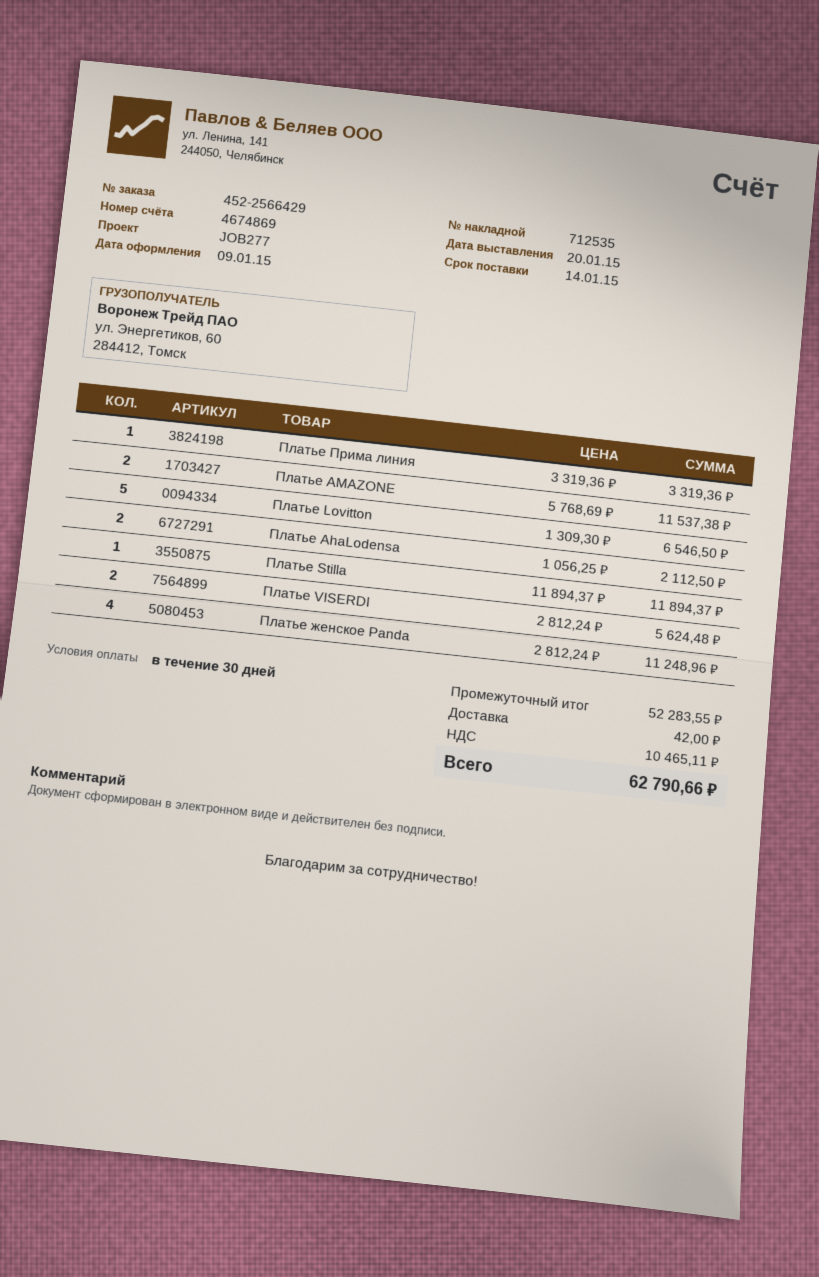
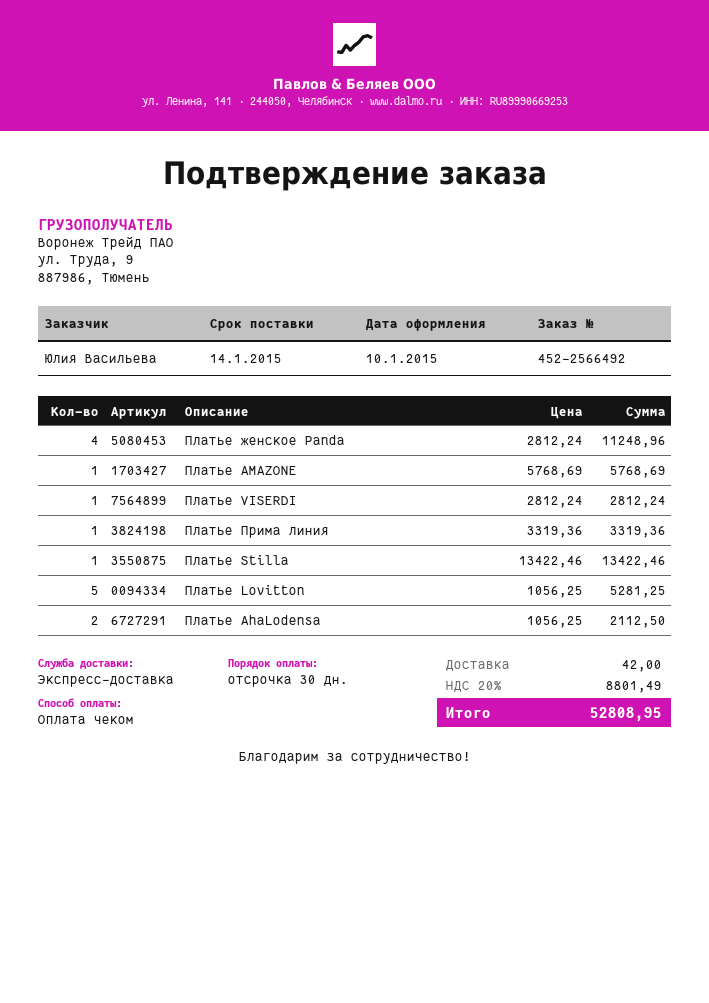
order number: 452-2566429 -> 452-2566492
order date: 2015-01-09 -> 2015-01-10
ship to: ул. Энергетиков, 60, 284412, Томск -> ул. Труда, 9, 887986, Тюмень
Платье AMAZONE: 2 x 5768.69 = 11537.38 -> 1 x 5768.69 = 5768.69
Платье Lovitton: 5 x 1309.30 = 6546.50 -> 5 x 1056.25 = 5281.25
Платье Stilla: 1 x 11894.37 = 11894.37 -> 1 x 13422.46 = 13422.46
Платье VISERDI: 2 x 2812.24 = 5624.48 -> 1 x 2812.24 = 2812.24
tax: 10465.11 -> 8801.49
total: 62790.66 -> 52808.95

